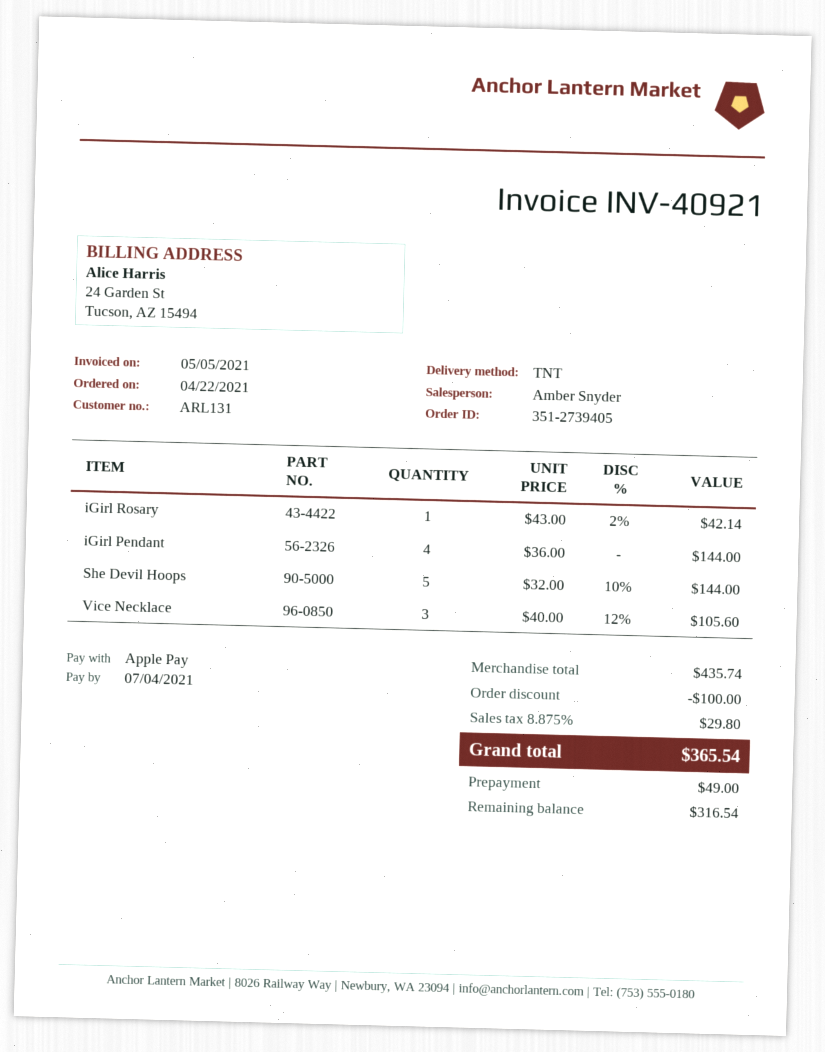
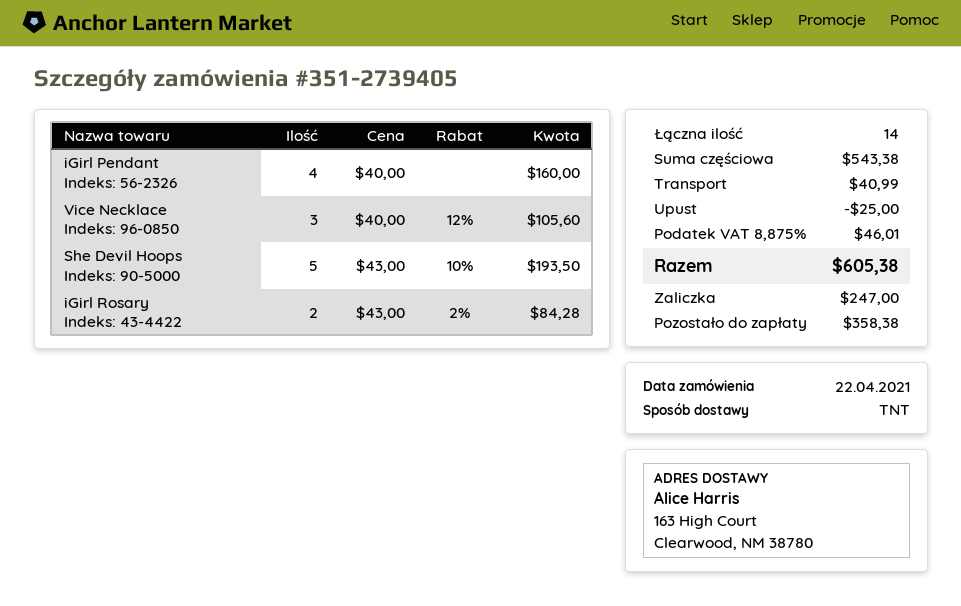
iGirl Rosary: 1 x 43.00 - 2% = 42.14 -> 2 x 43.00 - 2% = 84.28
iGirl Pendant: 4 x 36.00 = 144.00 -> 4 x 40.00 = 160.00
She Devil Hoops: 5 x 32.00 - 10% = 144.00 -> 5 x 43.00 - 10% = 193.50
subtotal: 435.74 -> 543.38
discount: 100.00 -> 25.00
shipping: none -> 40.99
tax: 8.875% = 29.80 -> 8.875% = 46.01
total: 365.54 -> 605.38
deposit: 49.00 -> 247.00
balance: 316.54 -> 358.38

